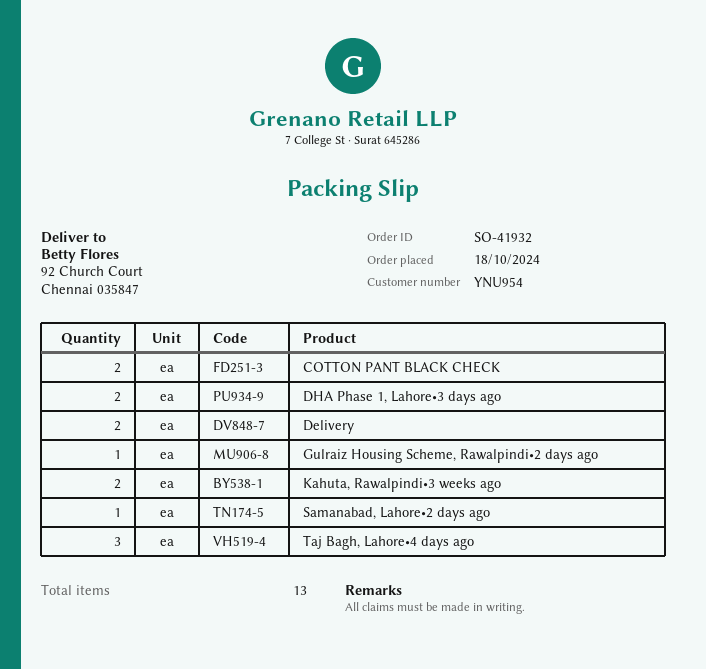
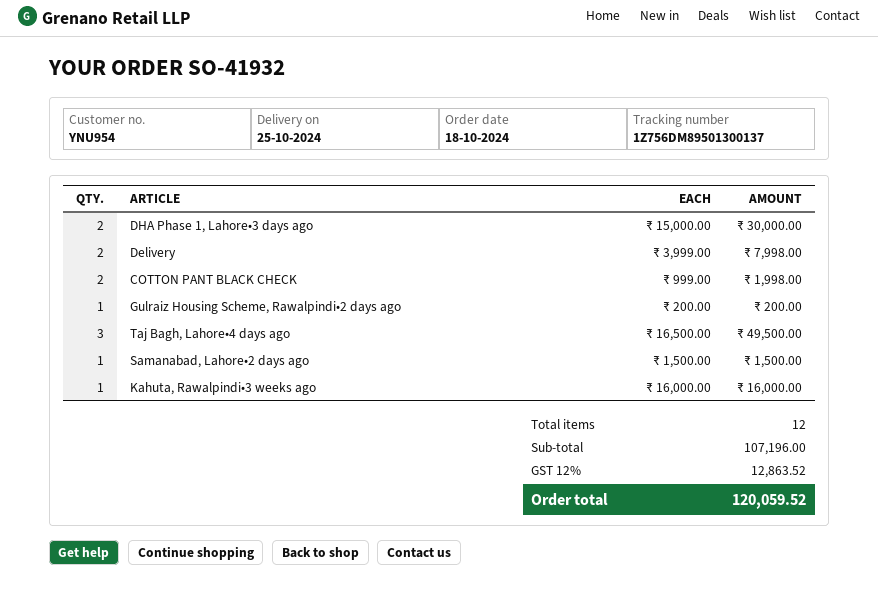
Kahuta, Rawalpindi•3 weeks ago: 2 -> 1
total quantity: 13 -> 12

